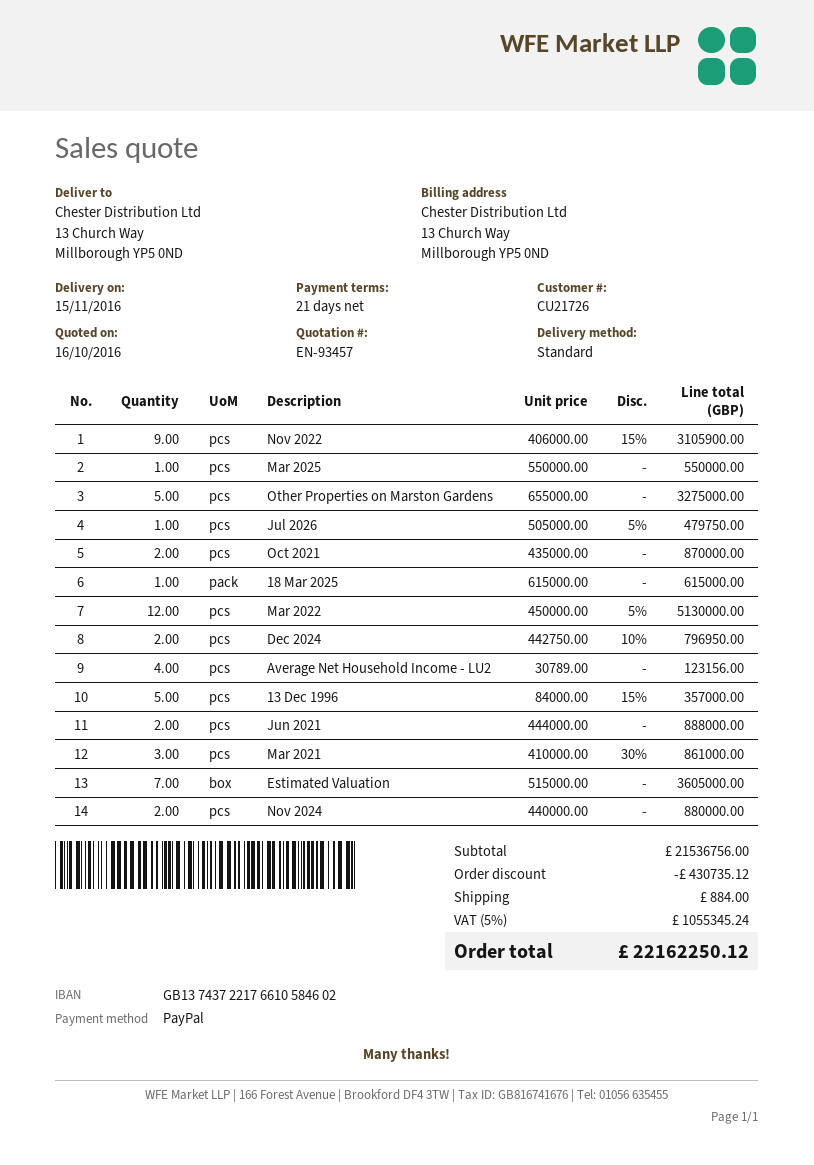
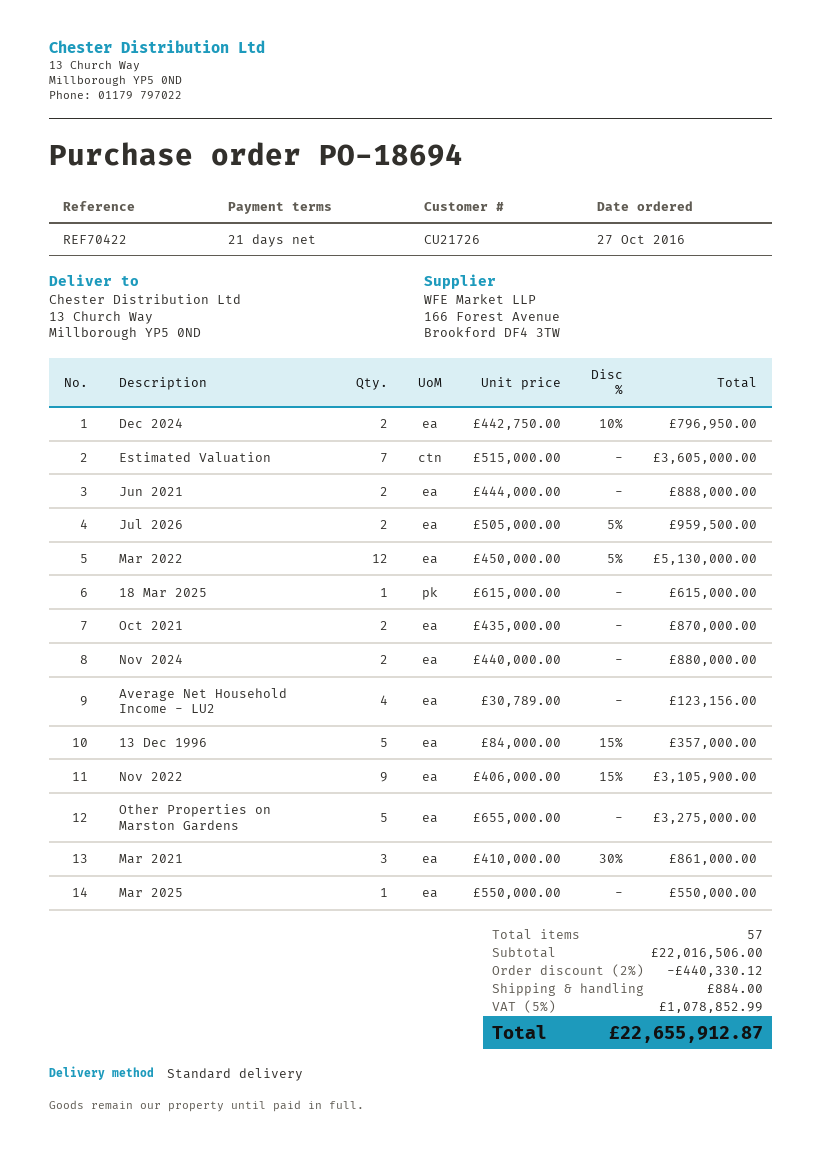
Jul 2026: 1 x 505000.00 - 5% = 479750.00 -> 2 x 505000.00 - 5% = 959500.00
subtotal: 21536756.00 -> 22016506.00
discount: 430735.12 -> 440330.12
tax: 5% = 1055345.24 -> 5% = 1078852.99
total: 22162250.12 -> 22655912.87

